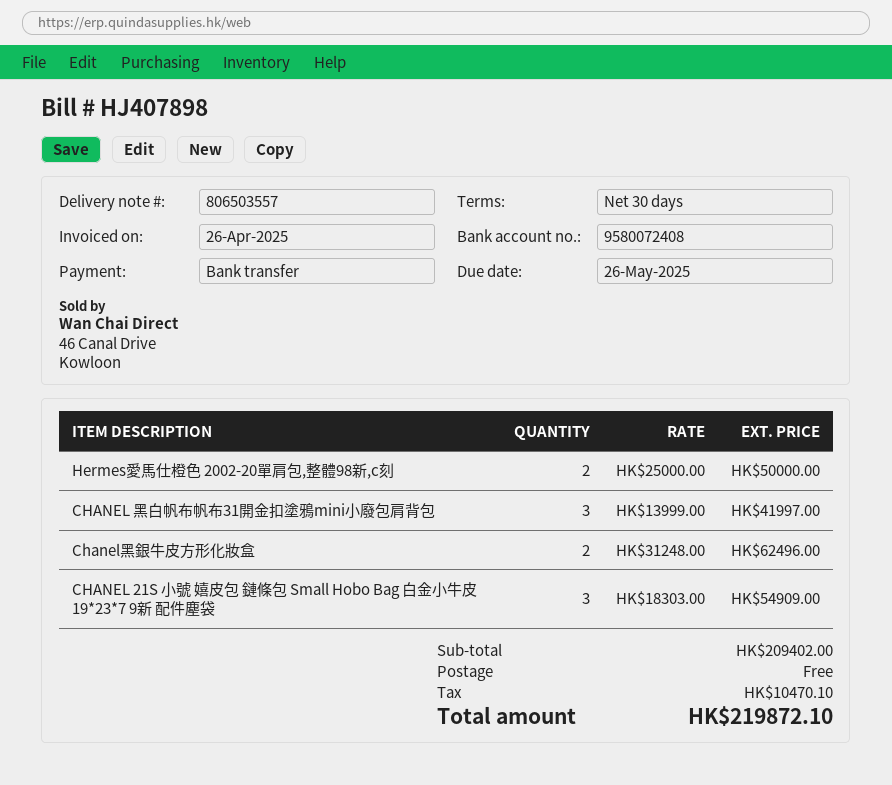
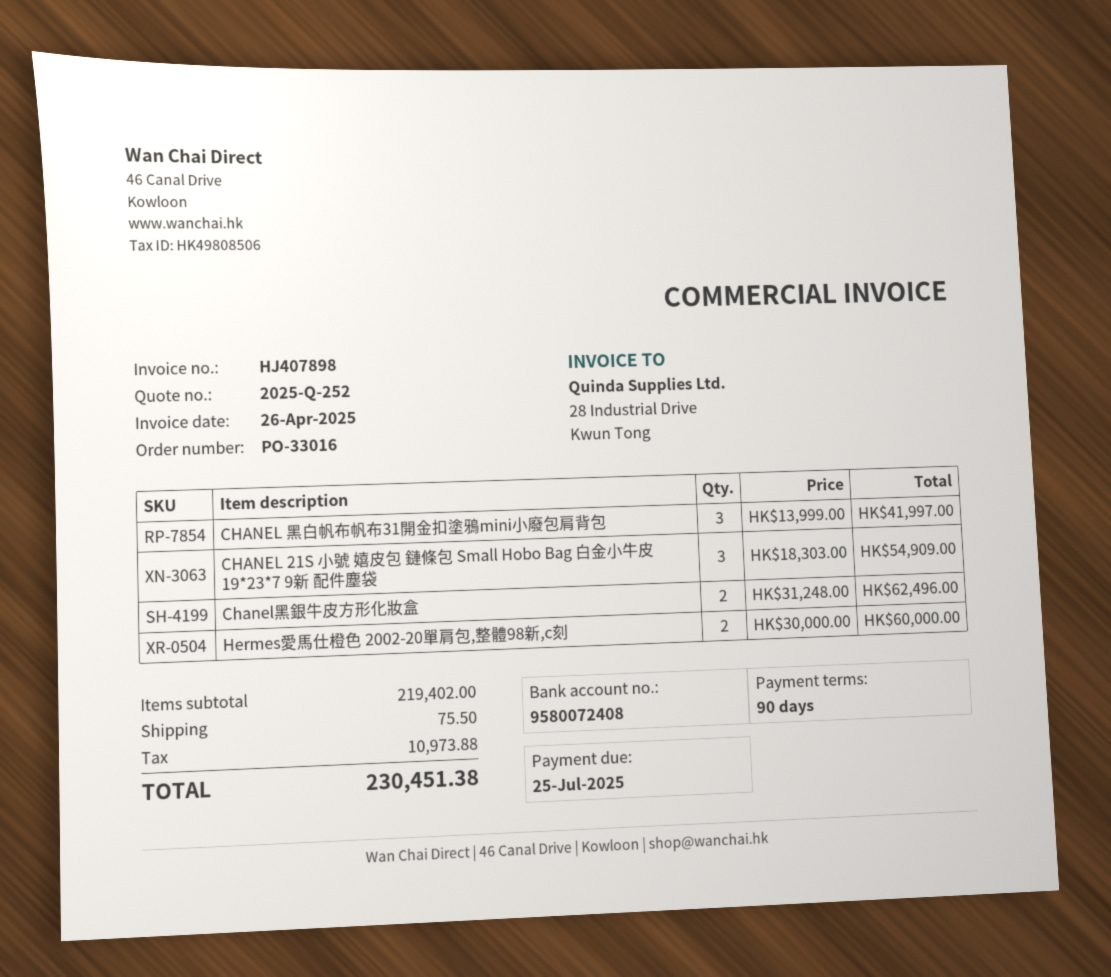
payment terms: 30 days -> 90 days
due date: 2025-05-26 -> 2025-07-25
Hermes愛馬仕橙色 2002-20單肩包,整體98新,c刻: 2 x 25000.00 = 50000.00 -> 2 x 30000.00 = 60000.00
subtotal: 209402.00 -> 219402.00
shipping: 0.00 -> 75.50
tax: 10470.10 -> 10973.88
total: 219872.10 -> 230451.38

